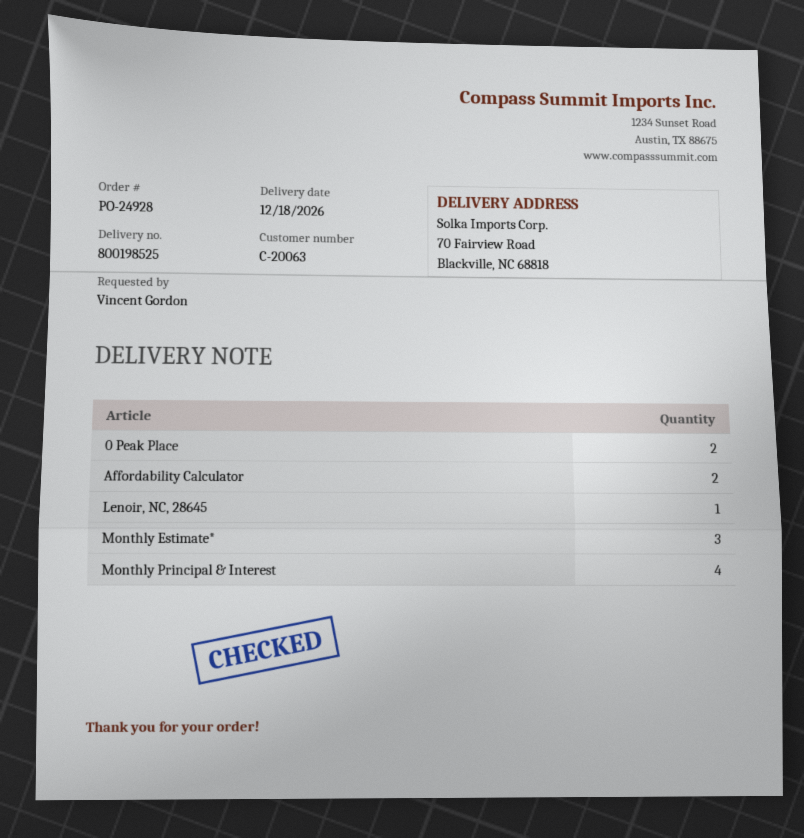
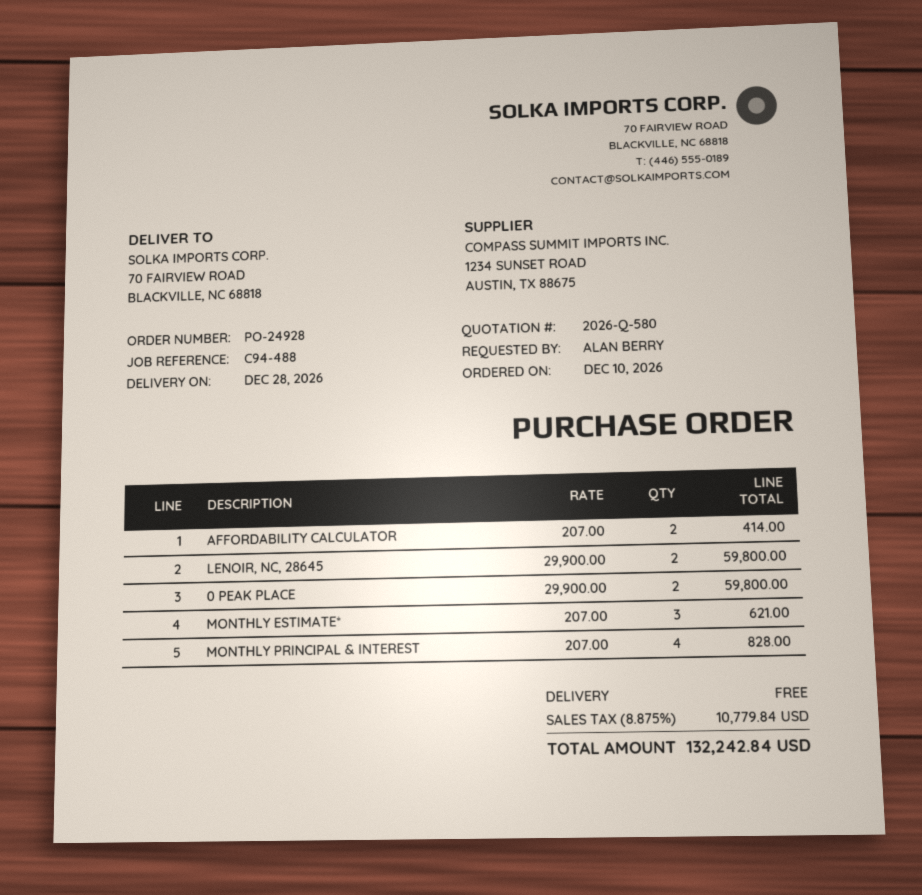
delivery date: 2026-12-18 -> 2026-12-28
ordered by: Vincent Gordon -> ALAN BERRY
Lenoir, NC, 28645: 1 -> 2

